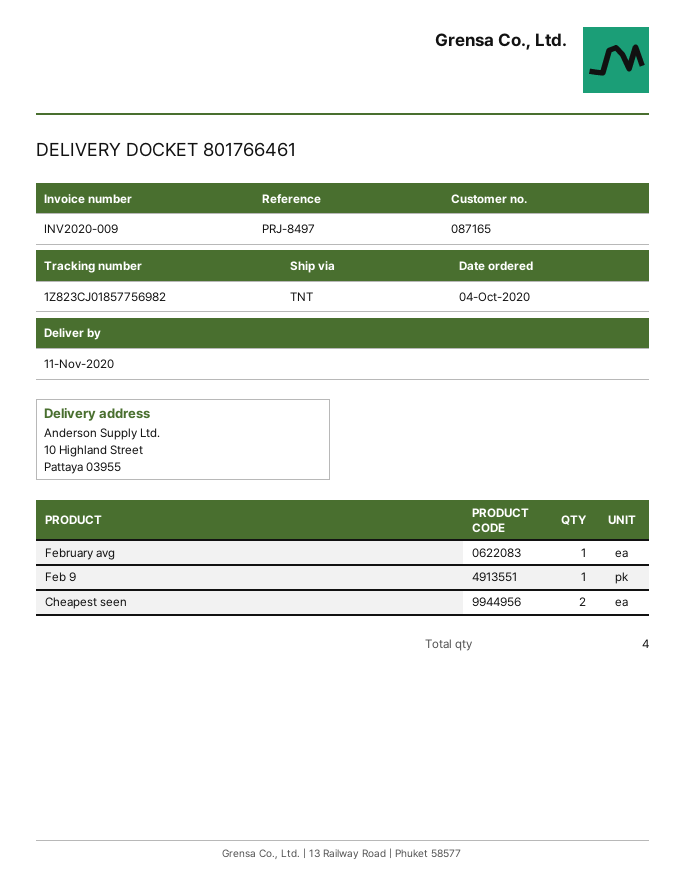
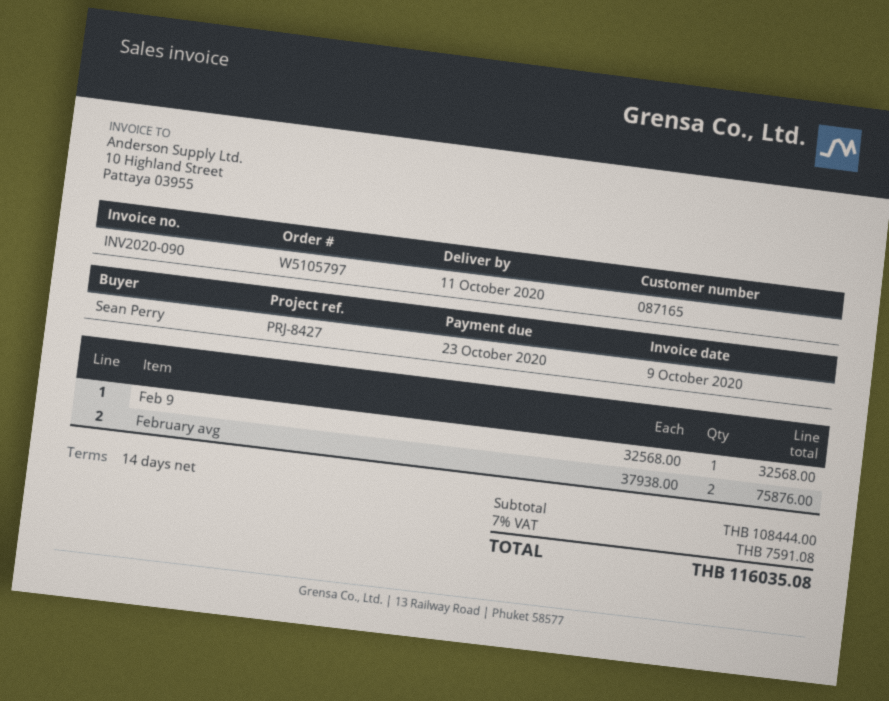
delivery date: 2020-11-11 -> 2020-10-11
invoice number: INV2020-009 -> INV2020-090
reference: PRJ-8497 -> PRJ-8427
February avg: 1 -> 2
Cheapest seen: 2 -> none

